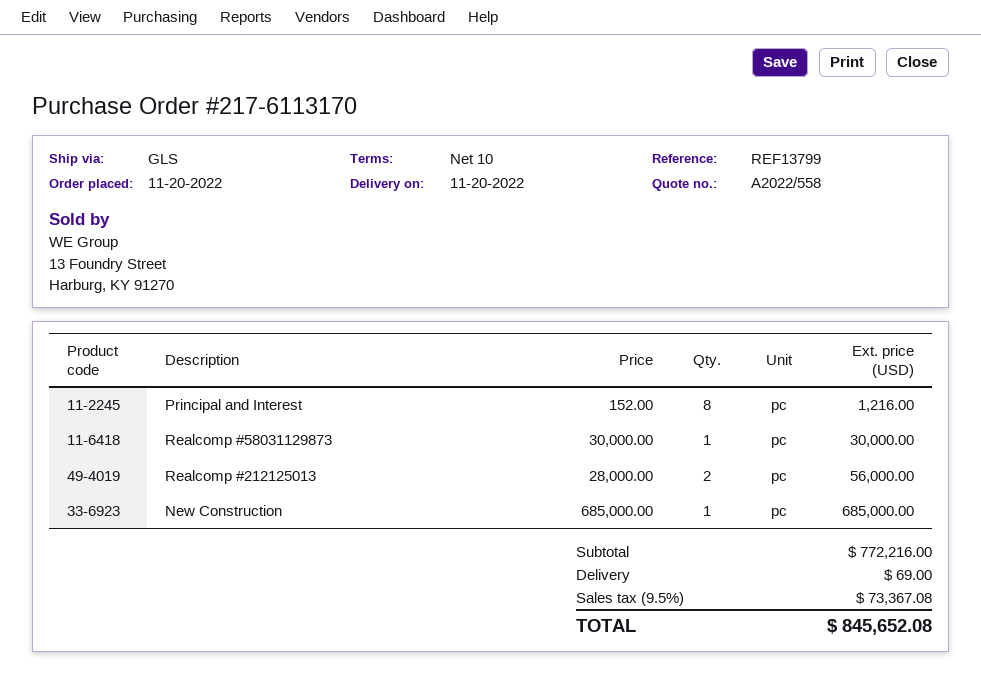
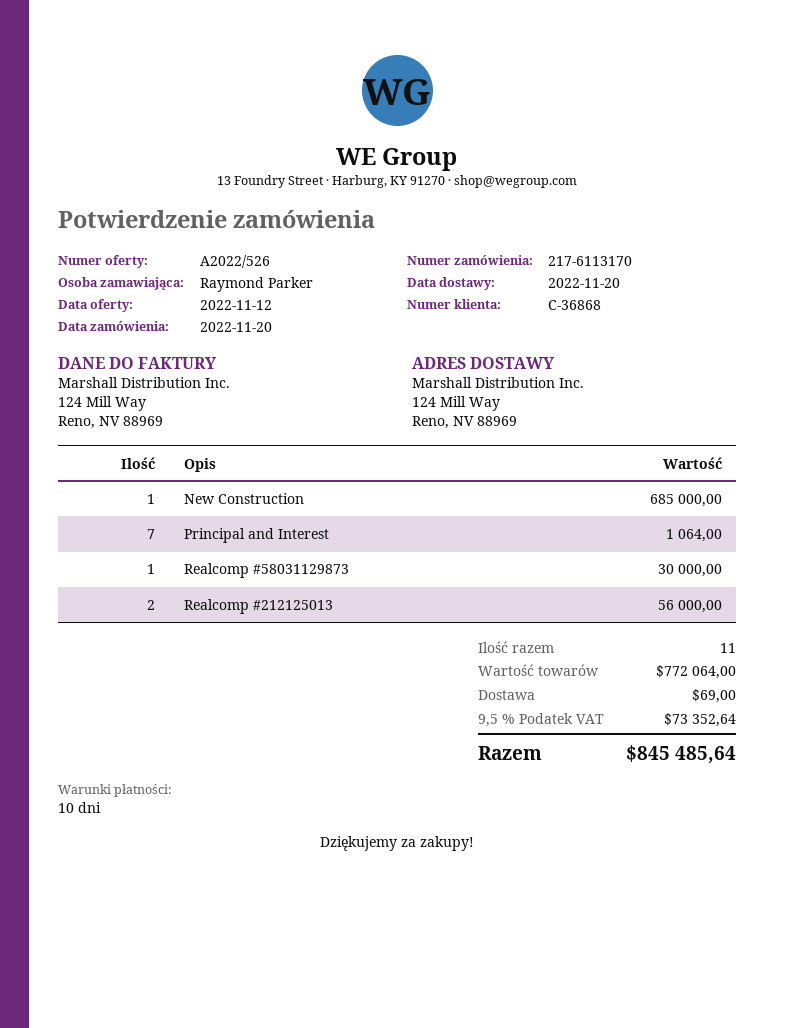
quote number: A2022/558 -> A2022/526
Principal and Interest: 8 for 1216.00 -> 7 for 1064.00
subtotal: 772216.00 -> 772064.00
tax: 9.5% = 73367.08 -> 9.5% = 73352.64
total: 845652.08 -> 845485.64

